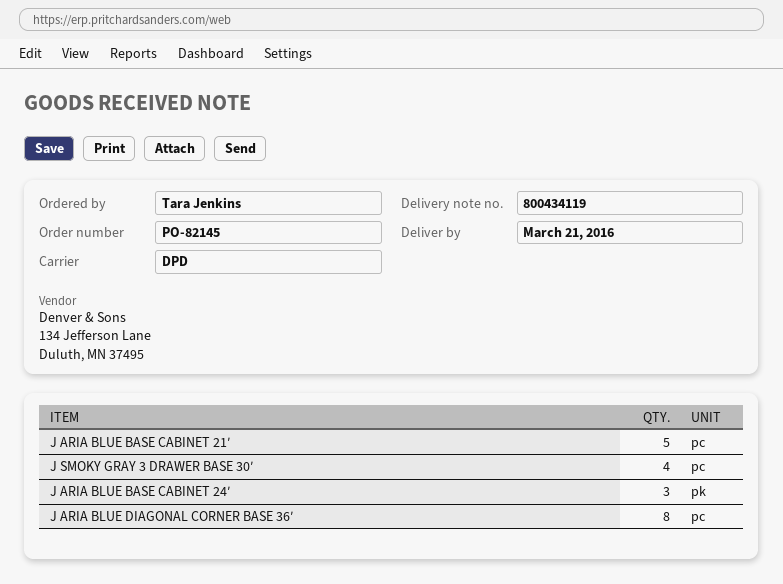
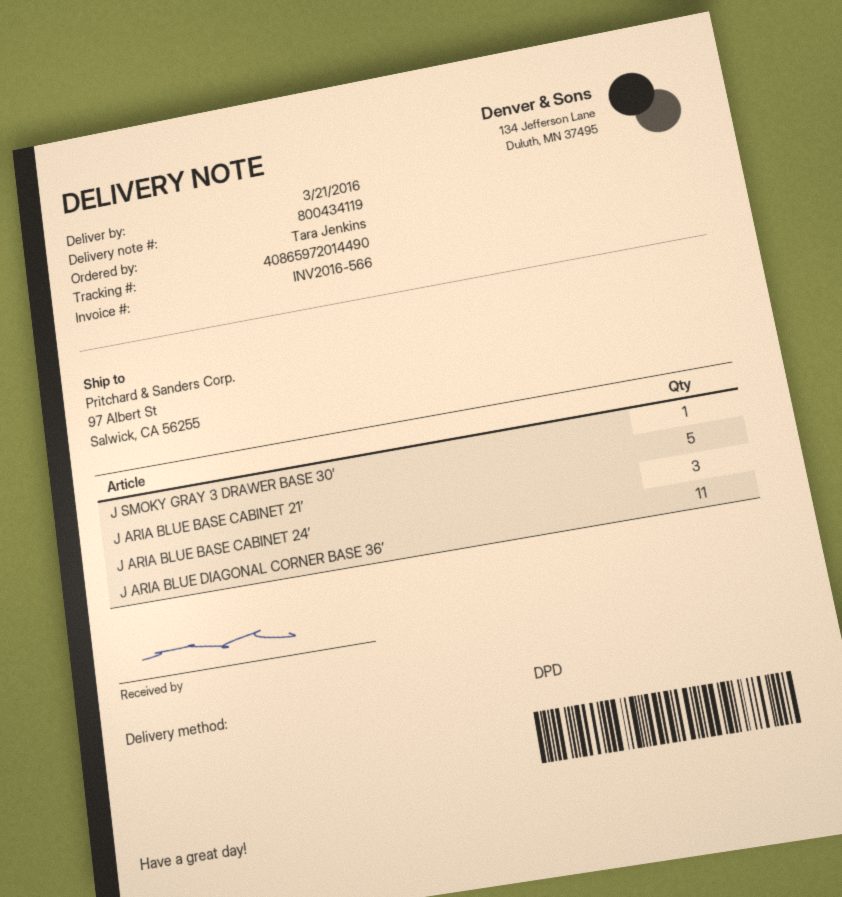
J SMOKY GRAY 3 DRAWER BASE 30′: 4 -> 1
J ARIA BLUE DIAGONAL CORNER BASE 36′: 8 -> 11

